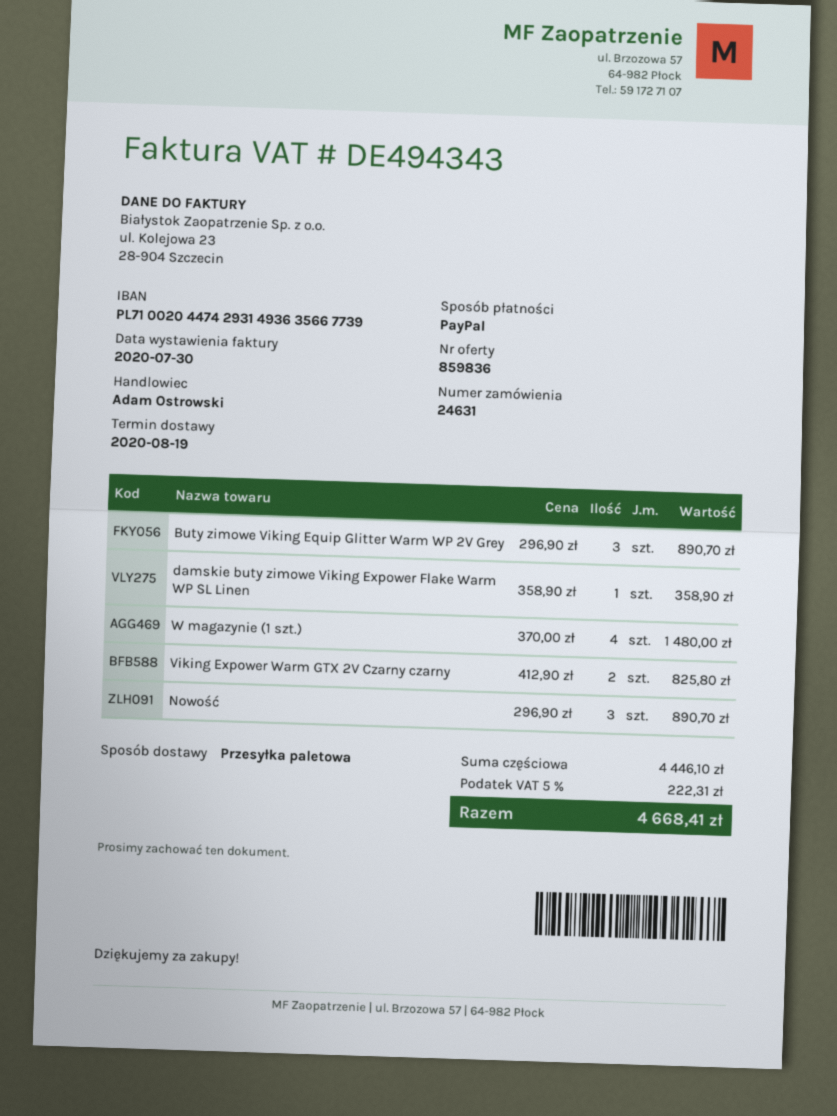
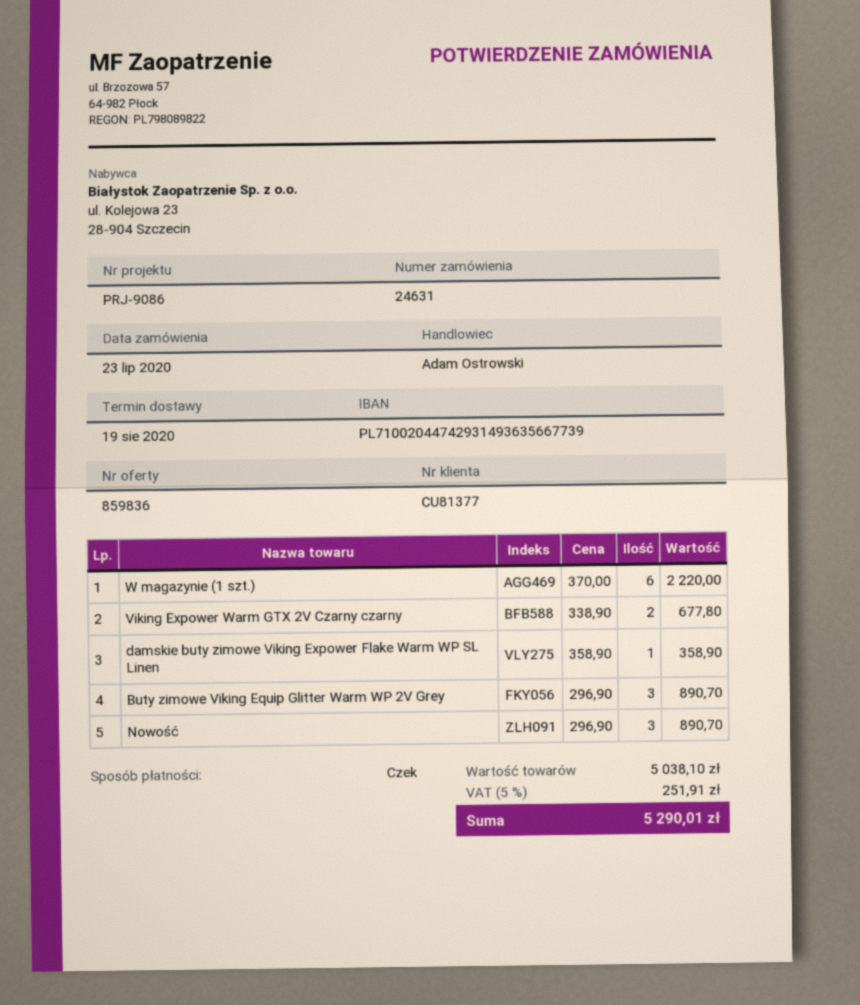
payment method: PayPal -> cheque
W magazynie (1 szt.): 4 x 370.00 = 1480.00 -> 6 x 370.00 = 2220.00
Viking Expower Warm GTX 2V Czarny czarny: 2 x 412.90 = 825.80 -> 2 x 338.90 = 677.80
subtotal: 4446.10 -> 5038.10
tax: 5% = 222.31 -> 5% = 251.91
total: 4668.41 -> 5290.01

